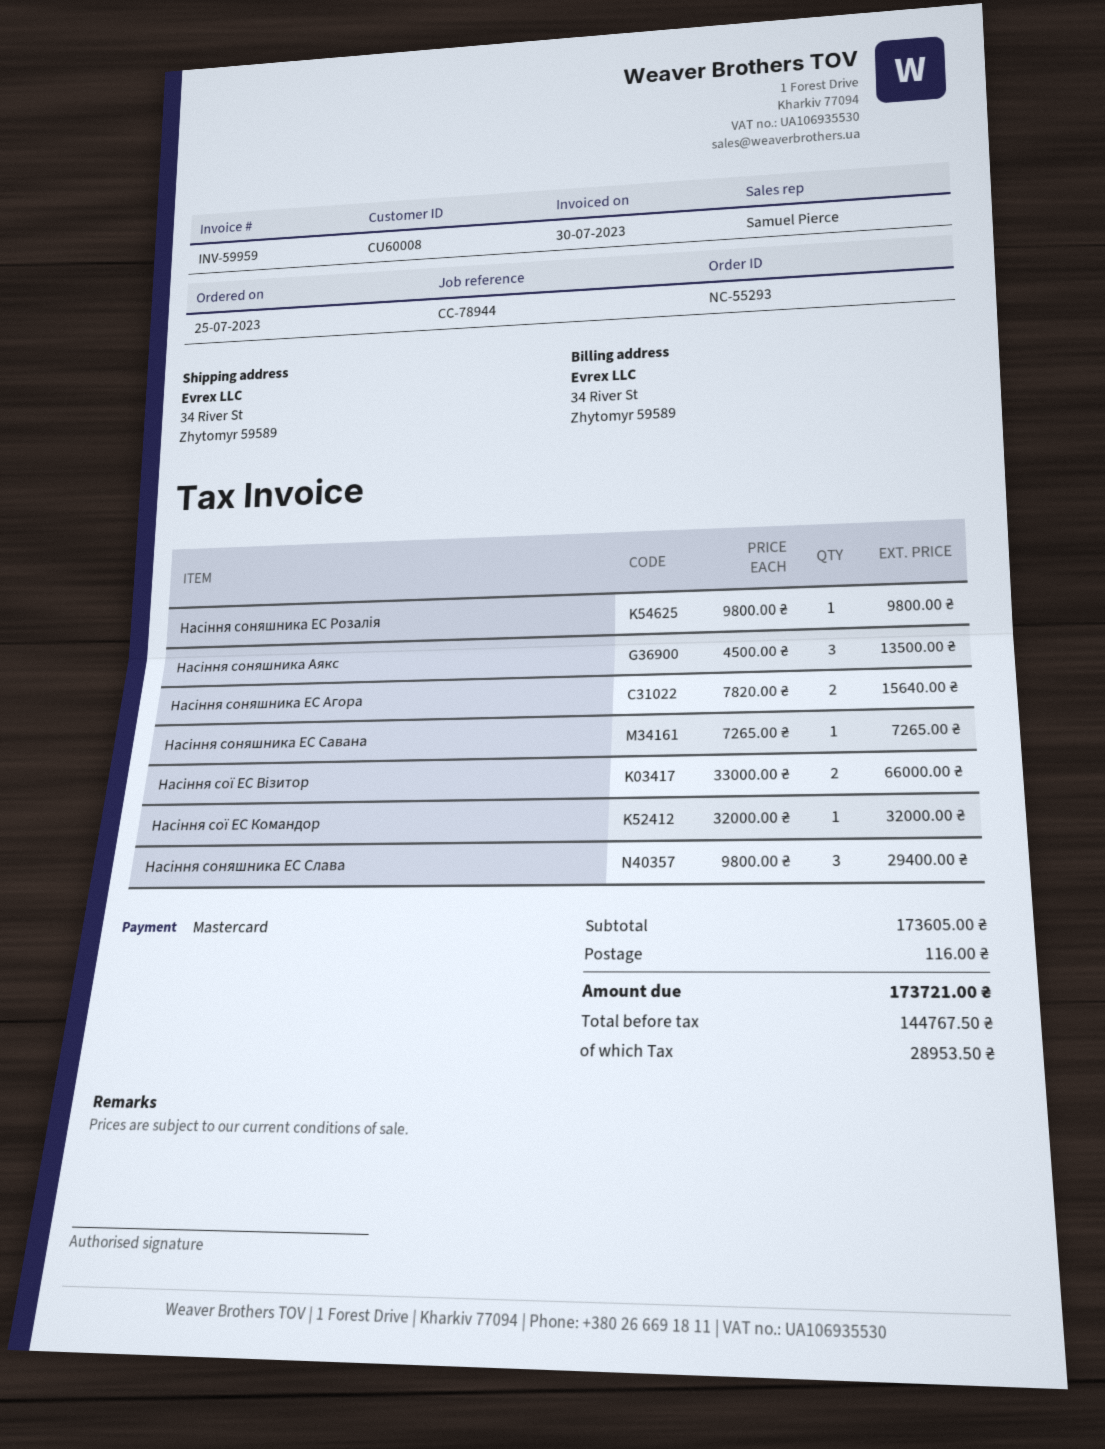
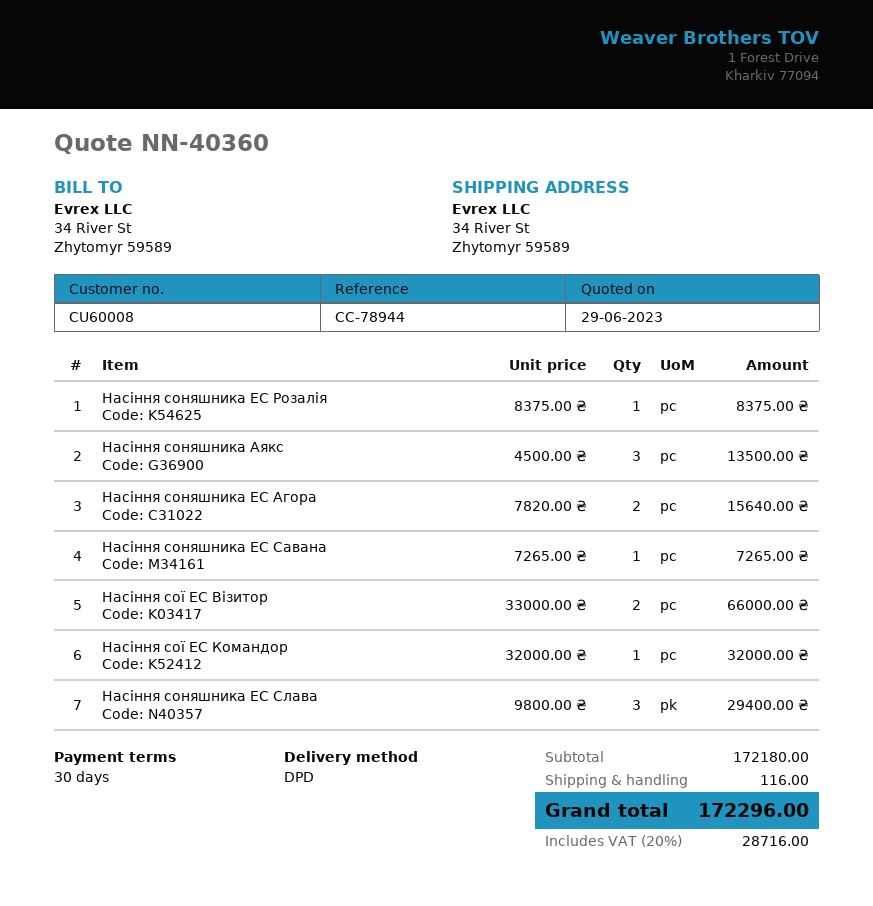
Насіння соняшника ЕС Розалія: 1 x 9800.00 = 9800.00 -> 1 x 8375.00 = 8375.00
subtotal: 173605.00 -> 172180.00
tax: 28953.50 -> 28716.00
total: 173721.00 -> 172296.00

